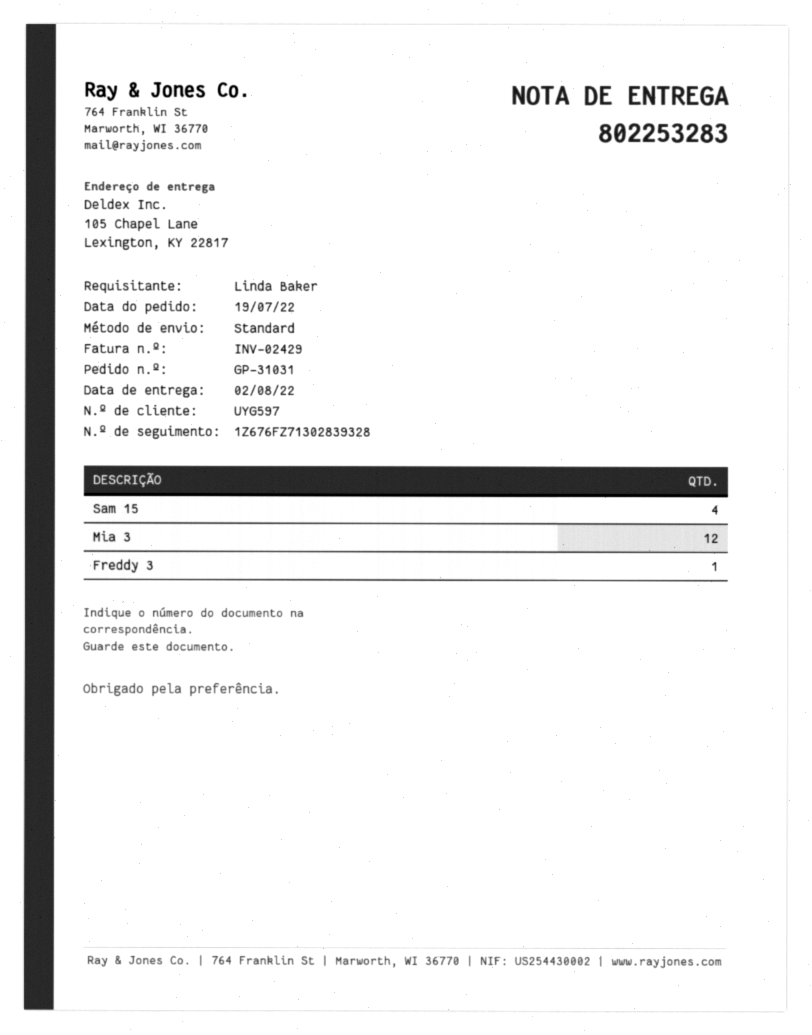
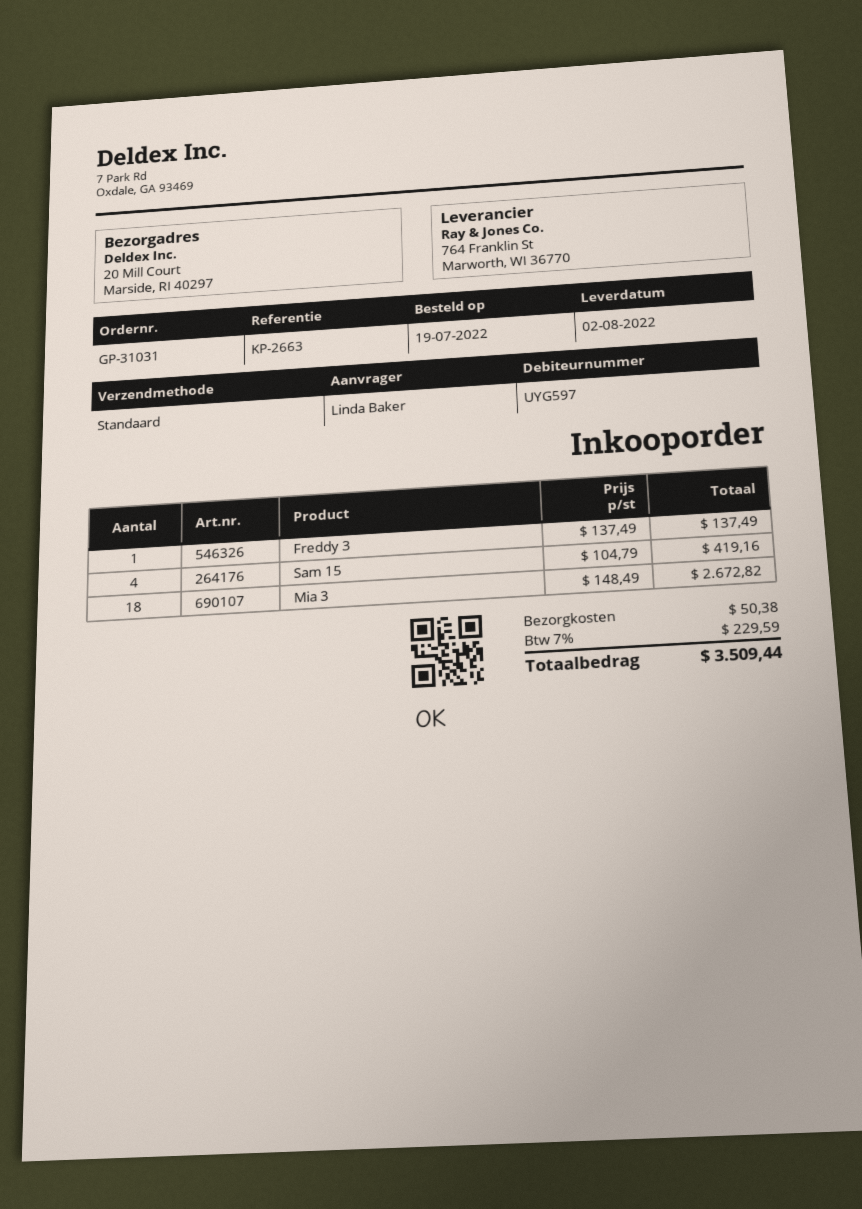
ship to: 105 Chapel Lane, Lexington, KY 22817 -> 20 Mill Court, Marside, RI 40297
Mia 3: 12 -> 18

